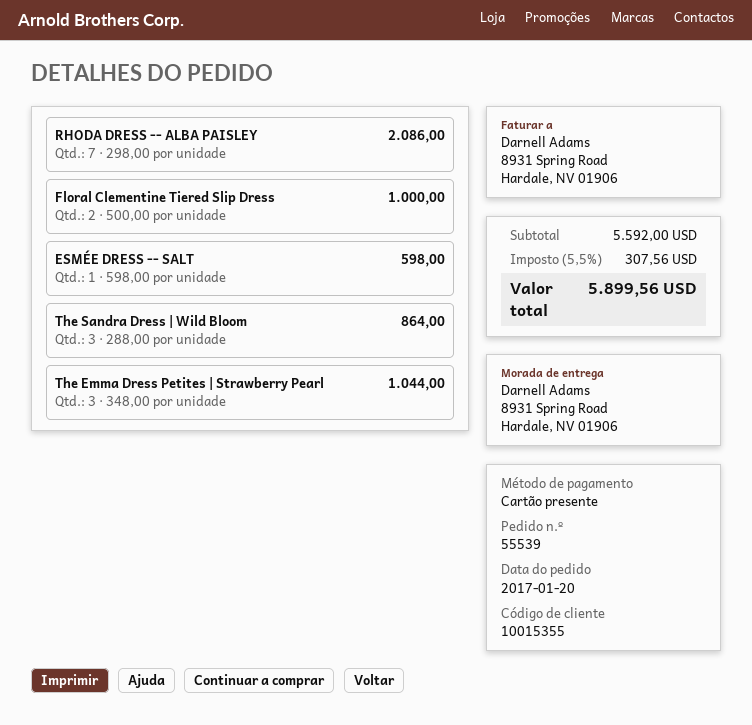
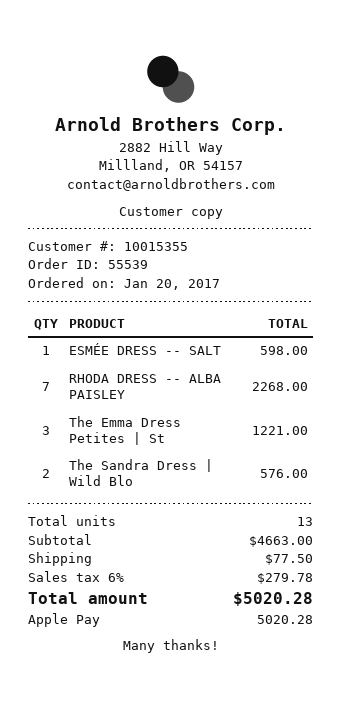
payment method: gift card -> Apple Pay
RHODA DRESS -- ALBA PAISLEY: 7 for 2086.00 -> 7 for 2268.00
Floral Clementine Tiered Slip Dress: 2 for 1000.00 -> none
The Sandra Dress | Wild Bloom: 3 for 864.00 -> 2 for 576.00
The Emma Dress Petites | Strawberry Pearl: 3 for 1044.00 -> 3 for 1221.00
subtotal: 5592.00 -> 4663.00
shipping: none -> 77.50
tax: 5.5% = 307.56 -> 6% = 279.78
total: 5899.56 -> 5020.28

